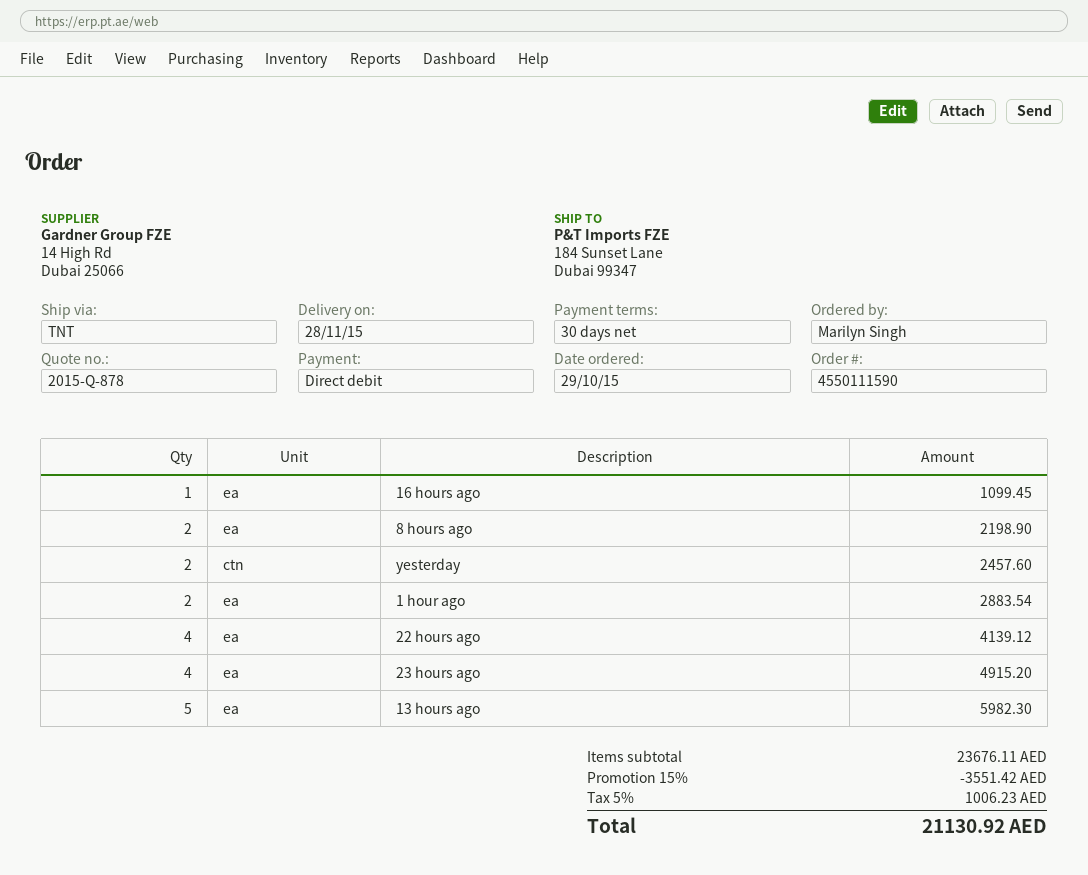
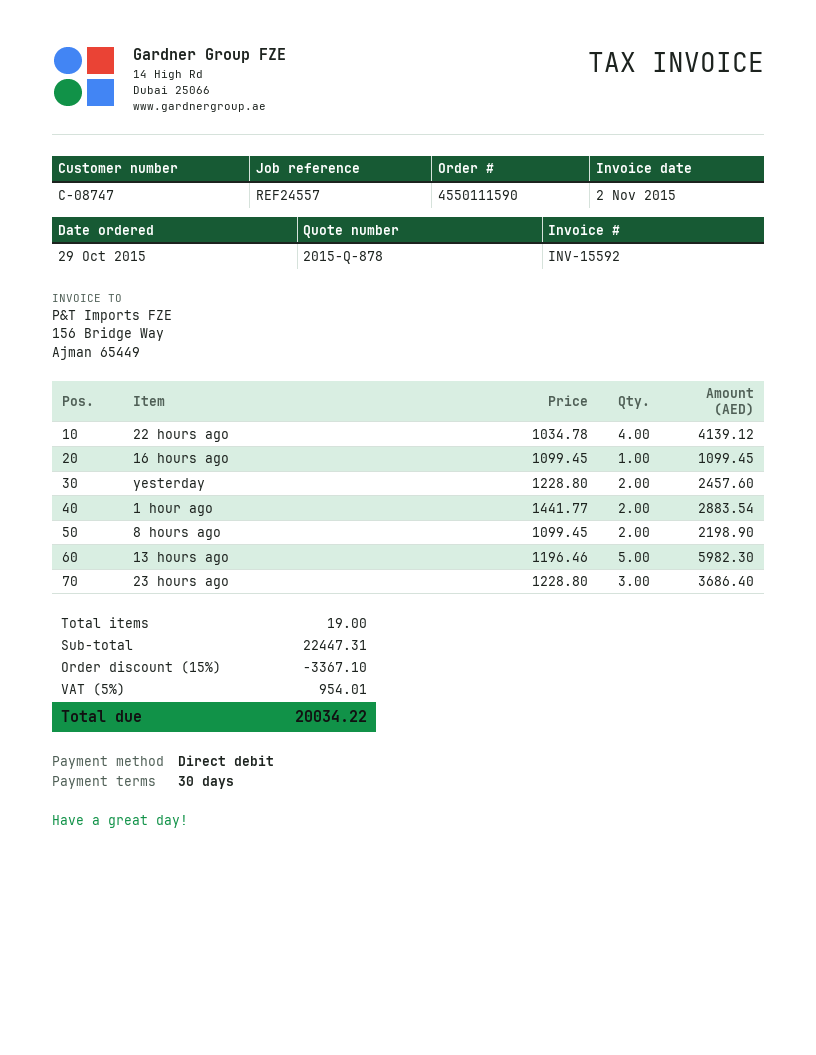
23 hours ago: 4 for 4915.20 -> 3 for 3686.40
subtotal: 23676.11 -> 22447.31
discount: 15% = 3551.42 -> 15% = 3367.10
tax: 5% = 1006.23 -> 5% = 954.01
total: 21130.92 -> 20034.22

